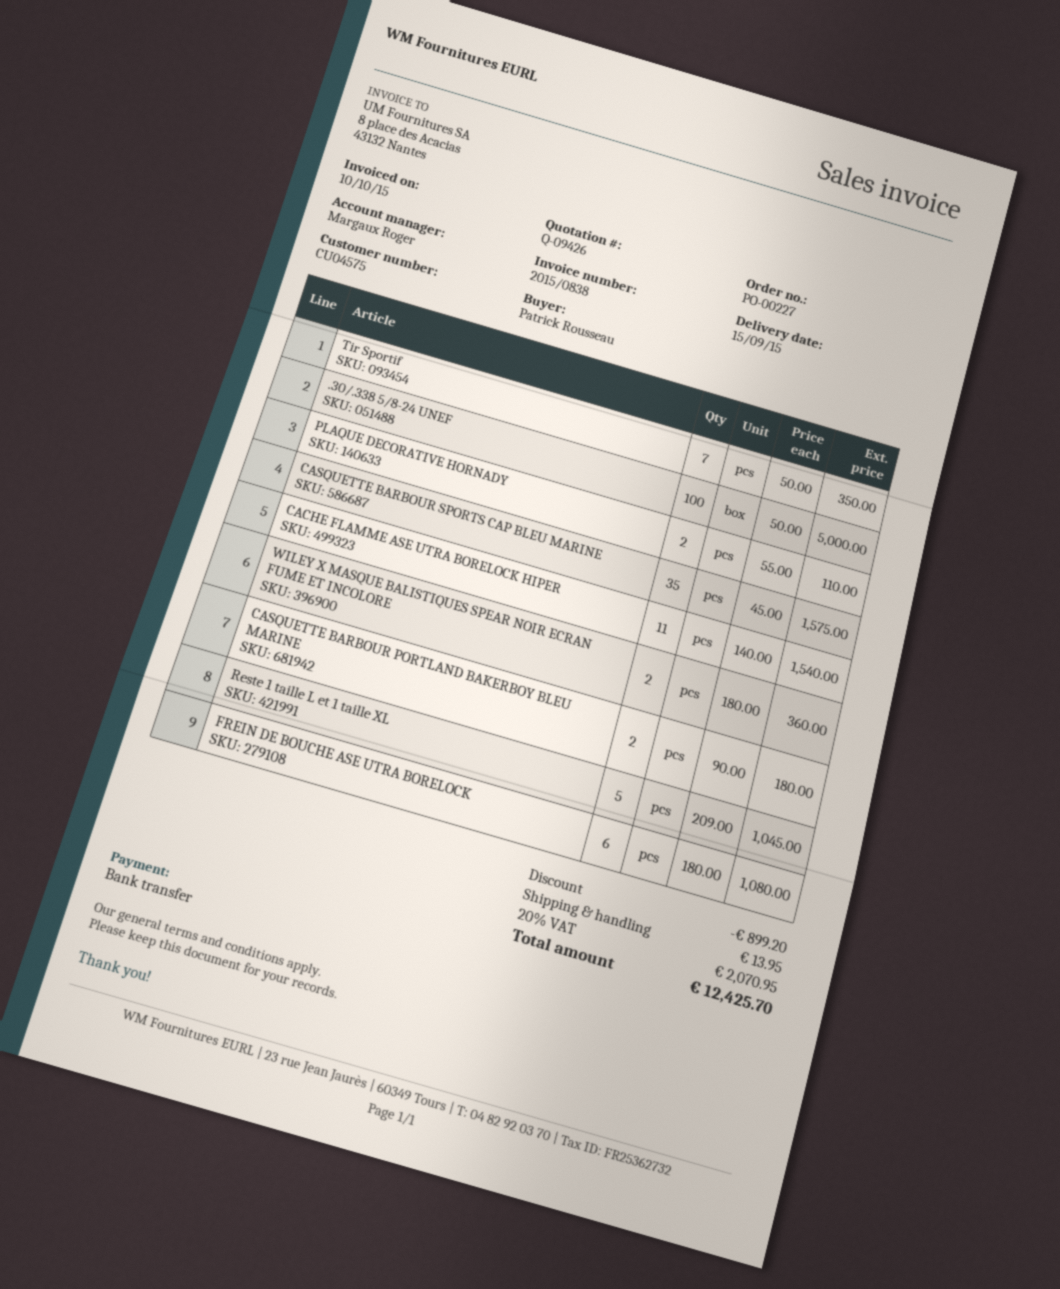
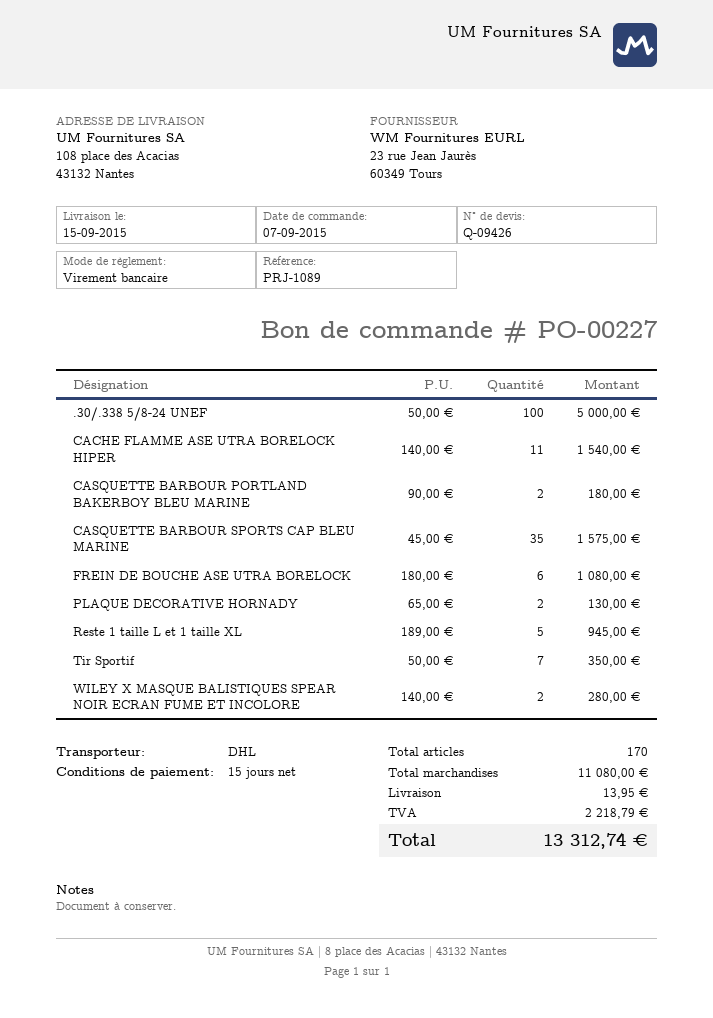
PLAQUE DECORATIVE HORNADY: 2 x 55.00 = 110.00 -> 2 x 65.00 = 130.00
WILEY X MASQUE BALISTIQUES SPEAR NOIR ECRAN FUME ET INCOLORE: 2 x 180.00 = 360.00 -> 2 x 140.00 = 280.00
Reste 1 taille L et 1 taille XL: 5 x 209.00 = 1045.00 -> 5 x 189.00 = 945.00
discount: 899.20 -> none
tax: 2070.95 -> 2218.79
total: 12425.70 -> 13312.74

